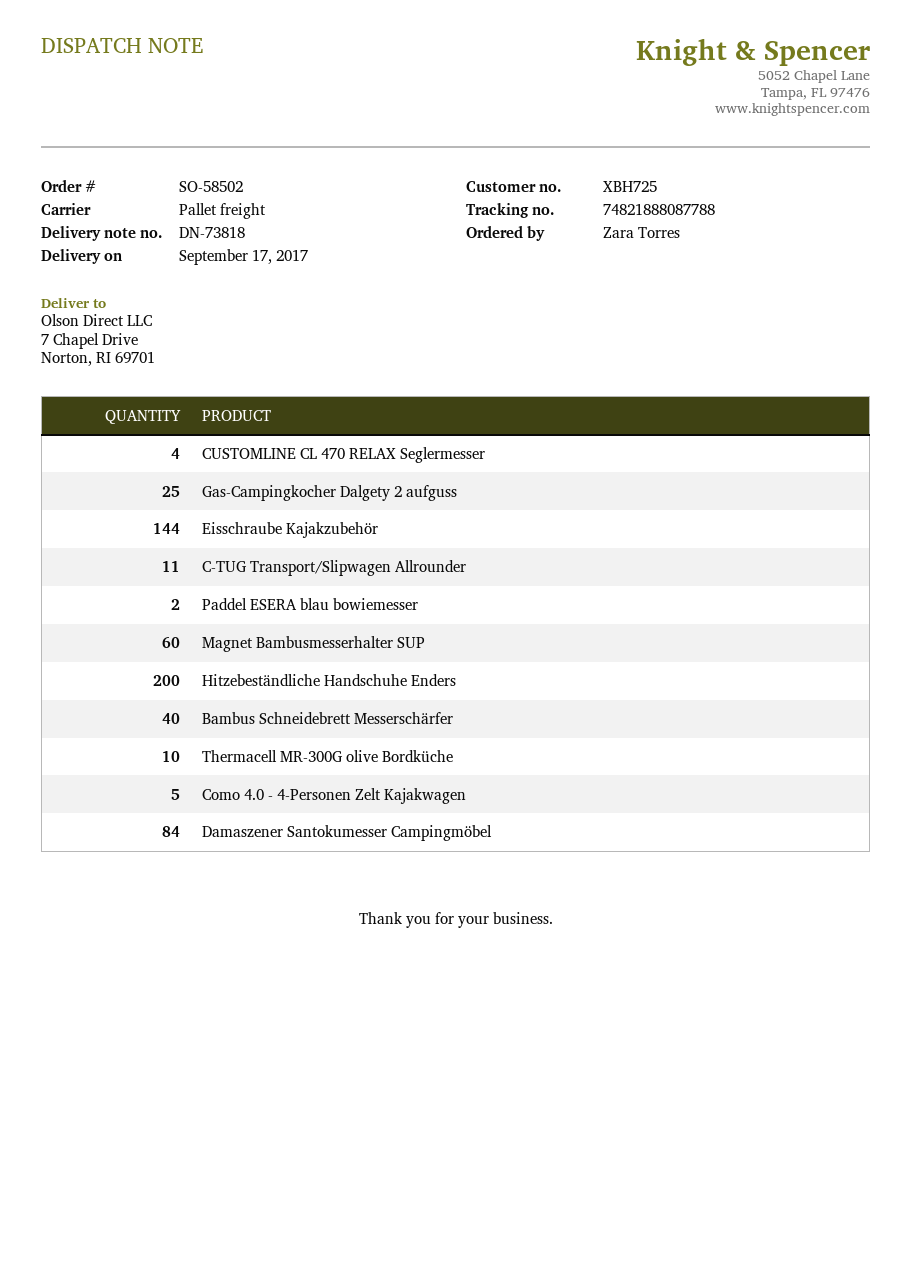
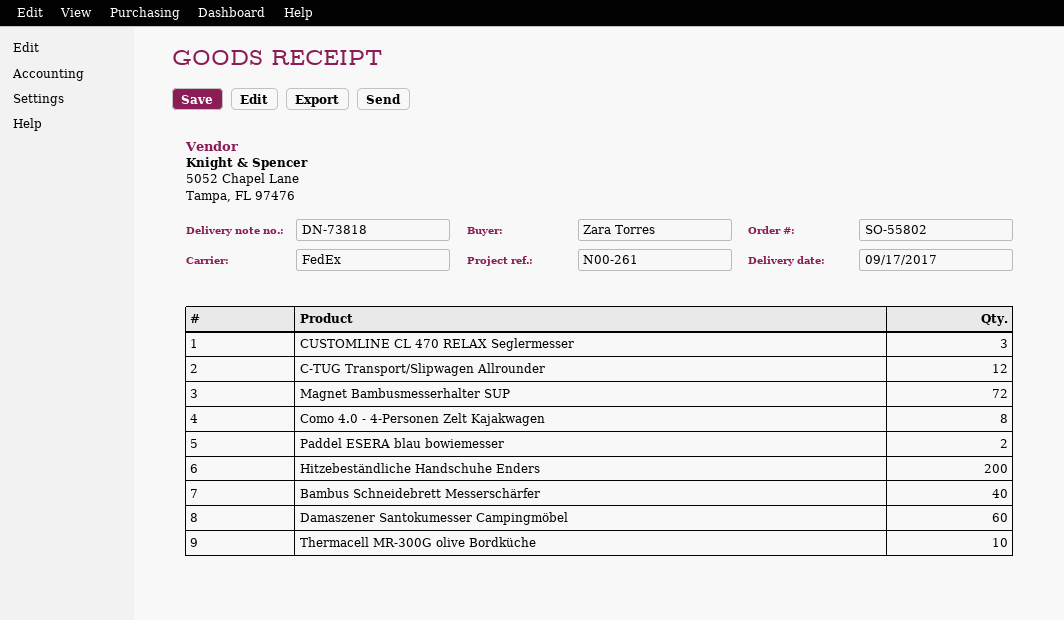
order number: SO-58502 -> SO-55802
shipping method: pallet freight -> FedEx
CUSTOMLINE CL 470 RELAX Seglermesser: 4 -> 3
Gas-Campingkocher Dalgety 2 aufguss: 25 -> none
Eisschraube Kajakzubehör: 144 -> none
C-TUG Transport/Slipwagen Allrounder: 11 -> 12
Magnet Bambusmesserhalter SUP: 60 -> 72
Como 4.0 - 4-Personen Zelt Kajakwagen: 5 -> 8
Damaszener Santokumesser Campingmöbel: 84 -> 60

